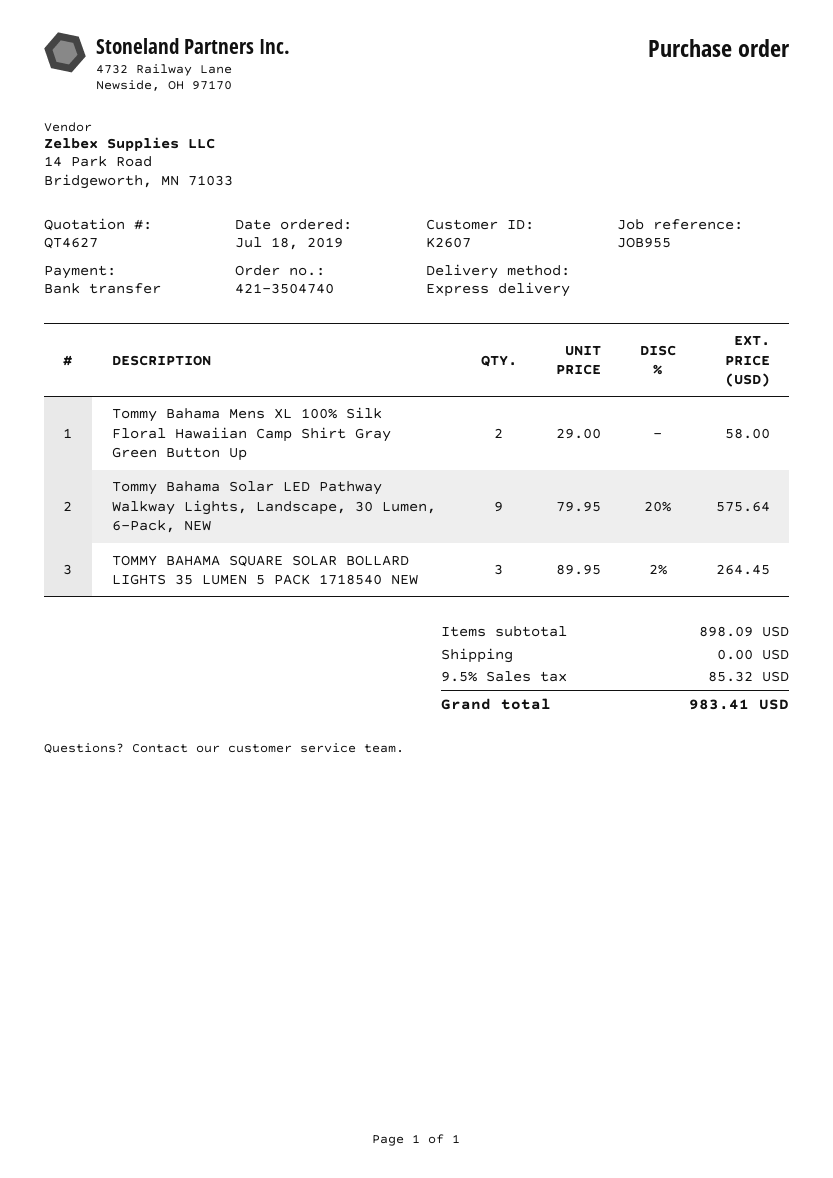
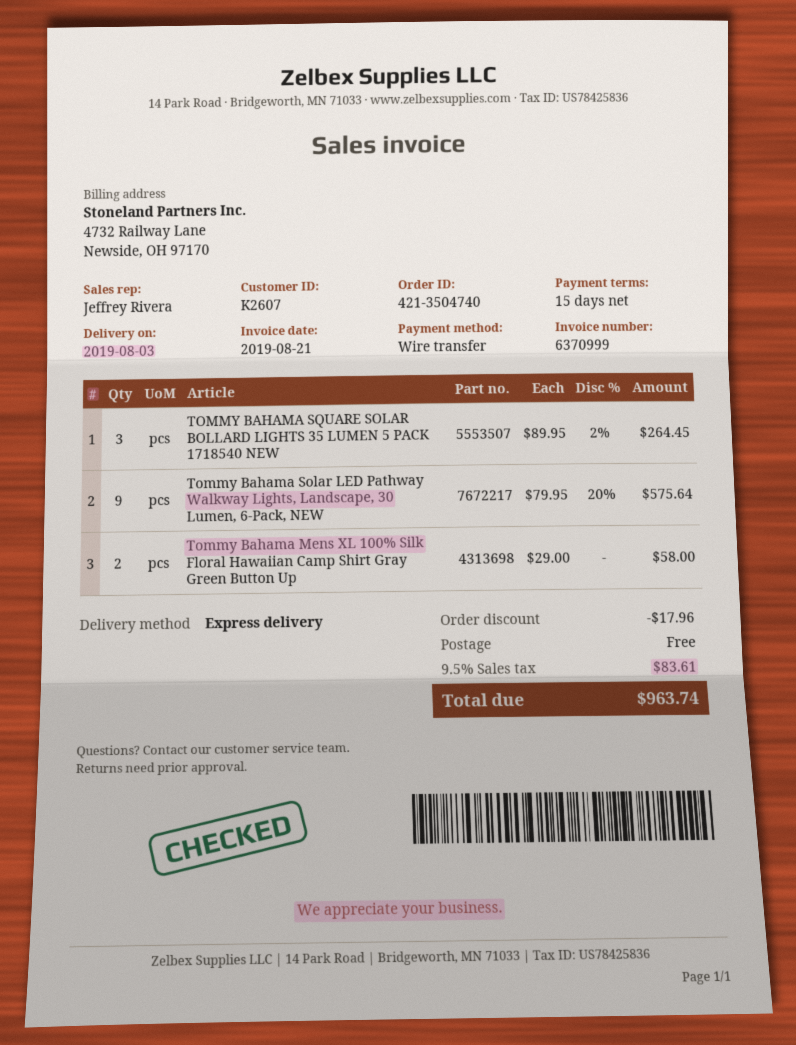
discount: none -> 17.96
tax: 9.5% = 85.32 -> 9.5% = 83.61
total: 983.41 -> 963.74

